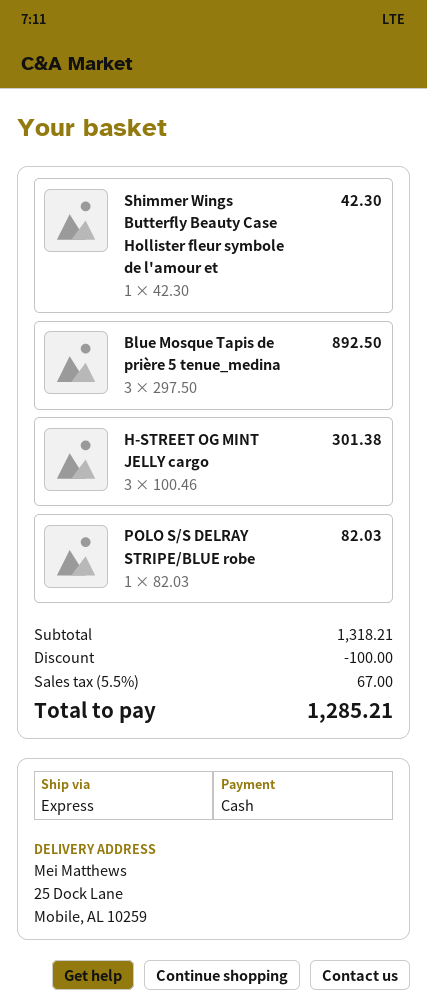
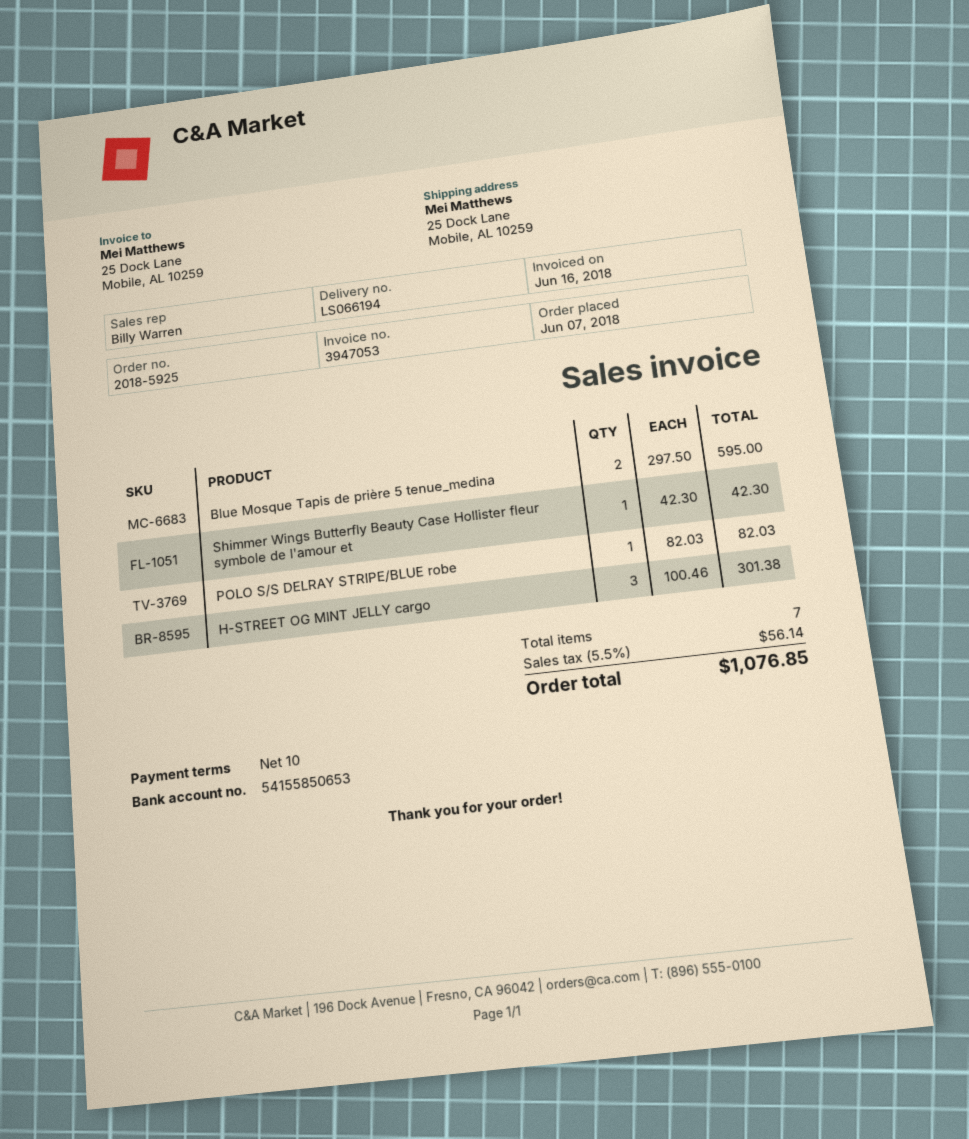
Blue Mosque Tapis de prière 5 tenue_medina: 3 x 297.50 = 892.50 -> 2 x 297.50 = 595.00
discount: 100.00 -> none
tax: 5.5% = 67.00 -> 5.5% = 56.14
total: 1285.21 -> 1076.85

